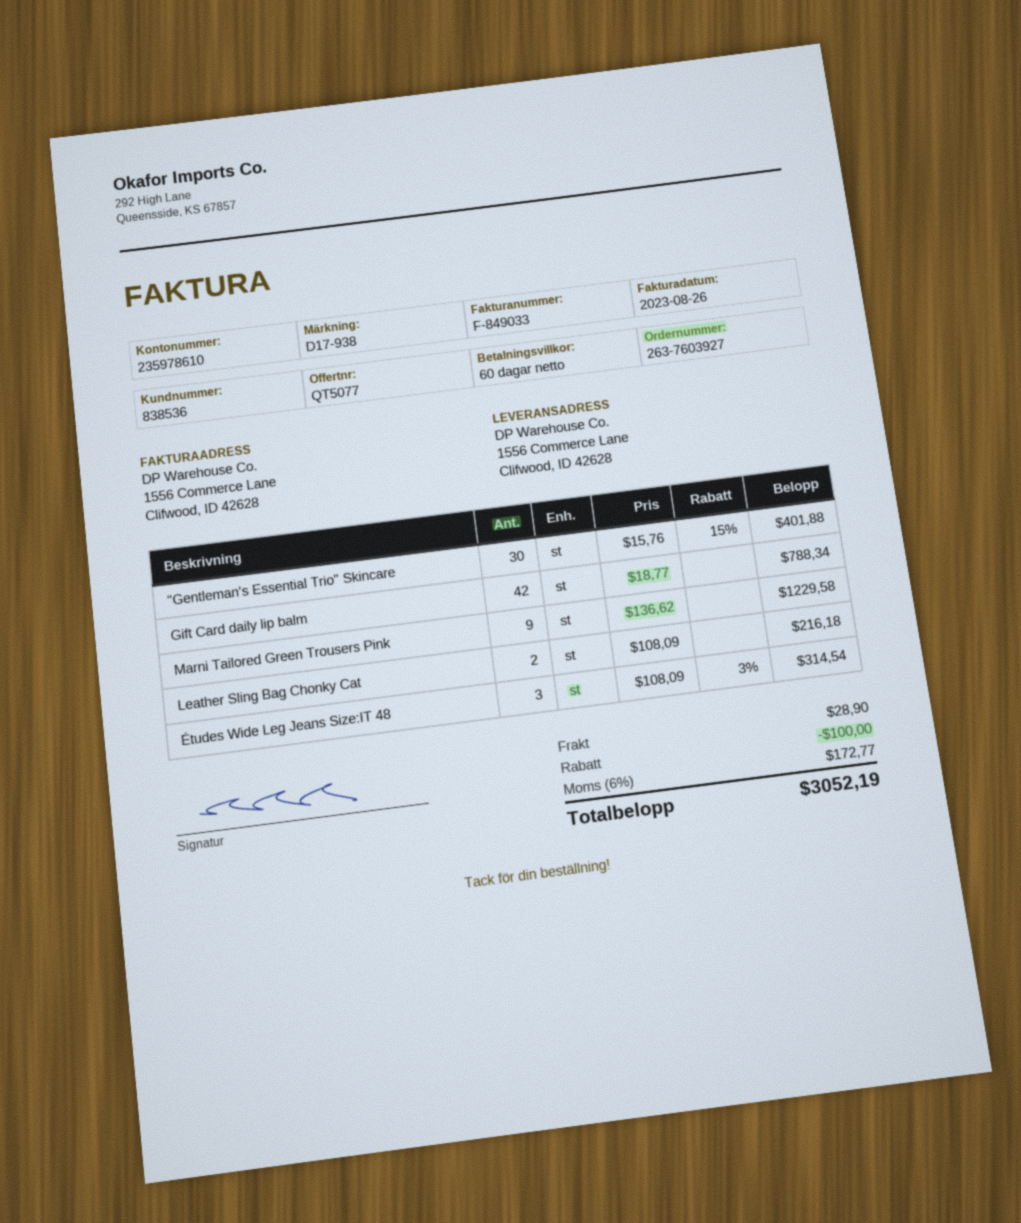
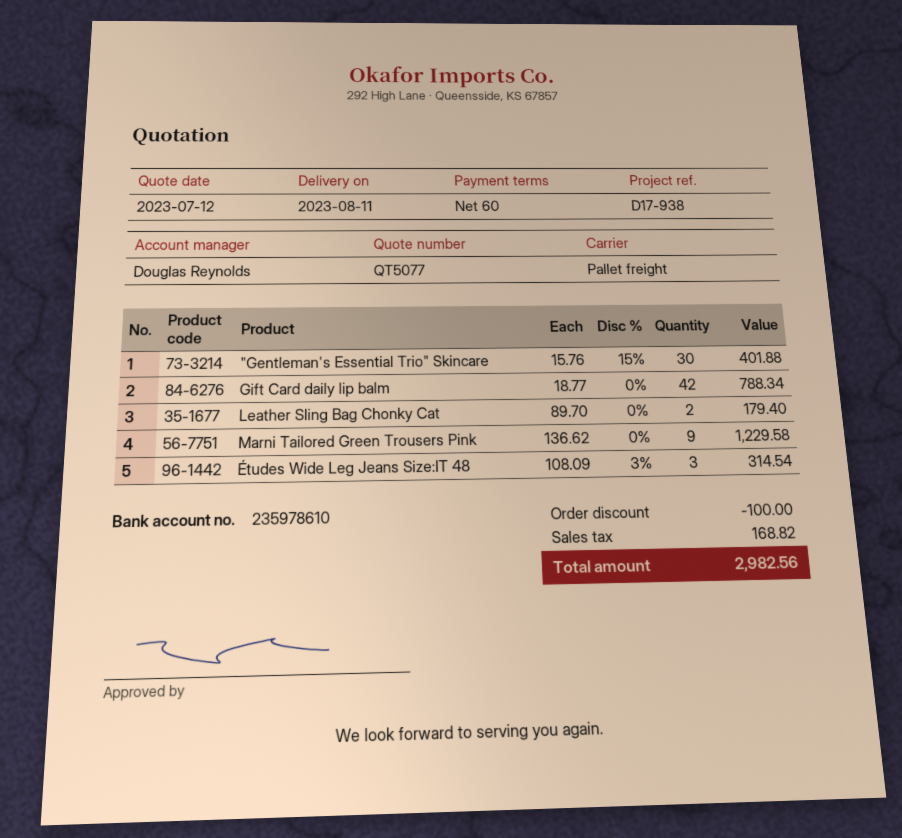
Leather Sling Bag Chonky Cat: 2 x 108.09 = 216.18 -> 2 x 89.70 = 179.40
shipping: 28.90 -> none
tax: 172.77 -> 168.82
total: 3052.19 -> 2982.56

